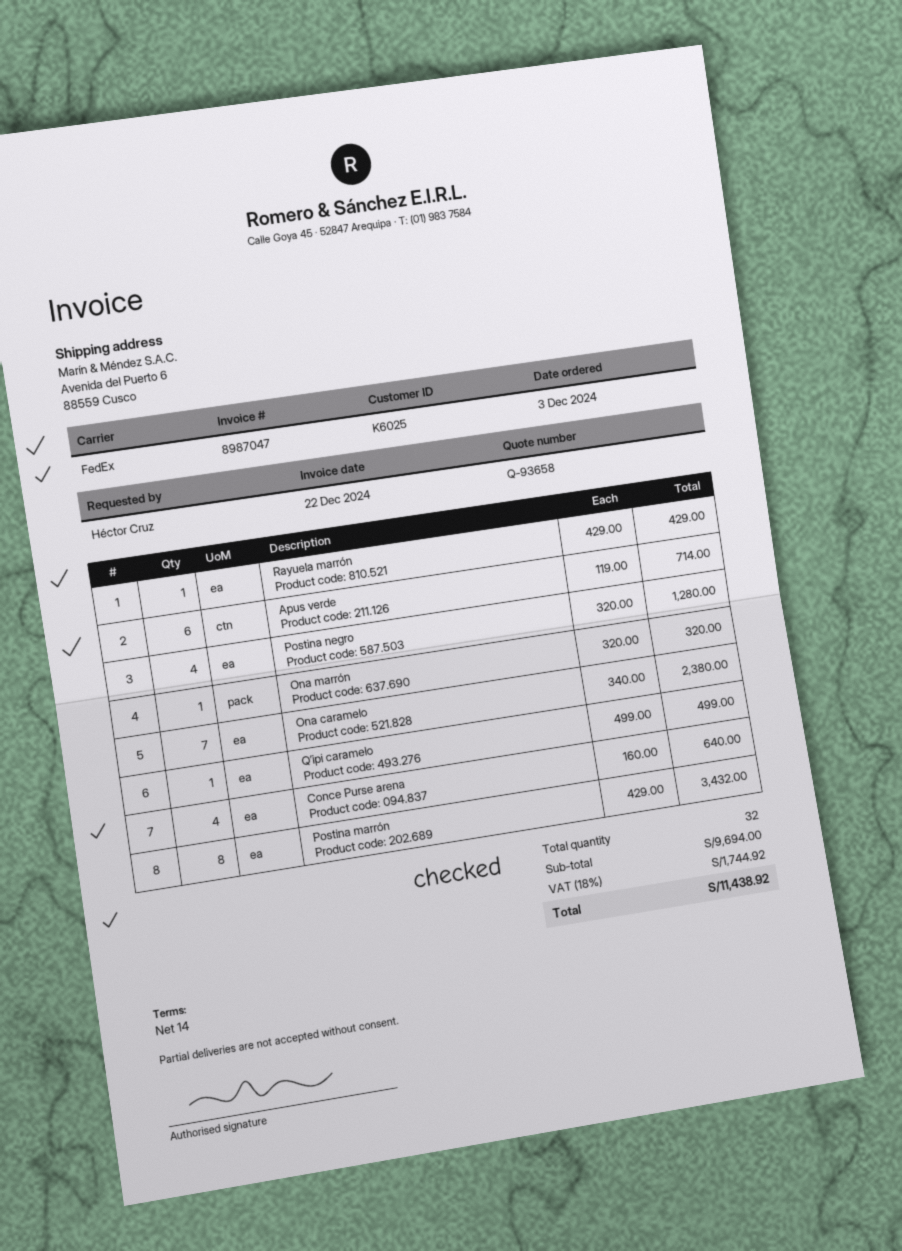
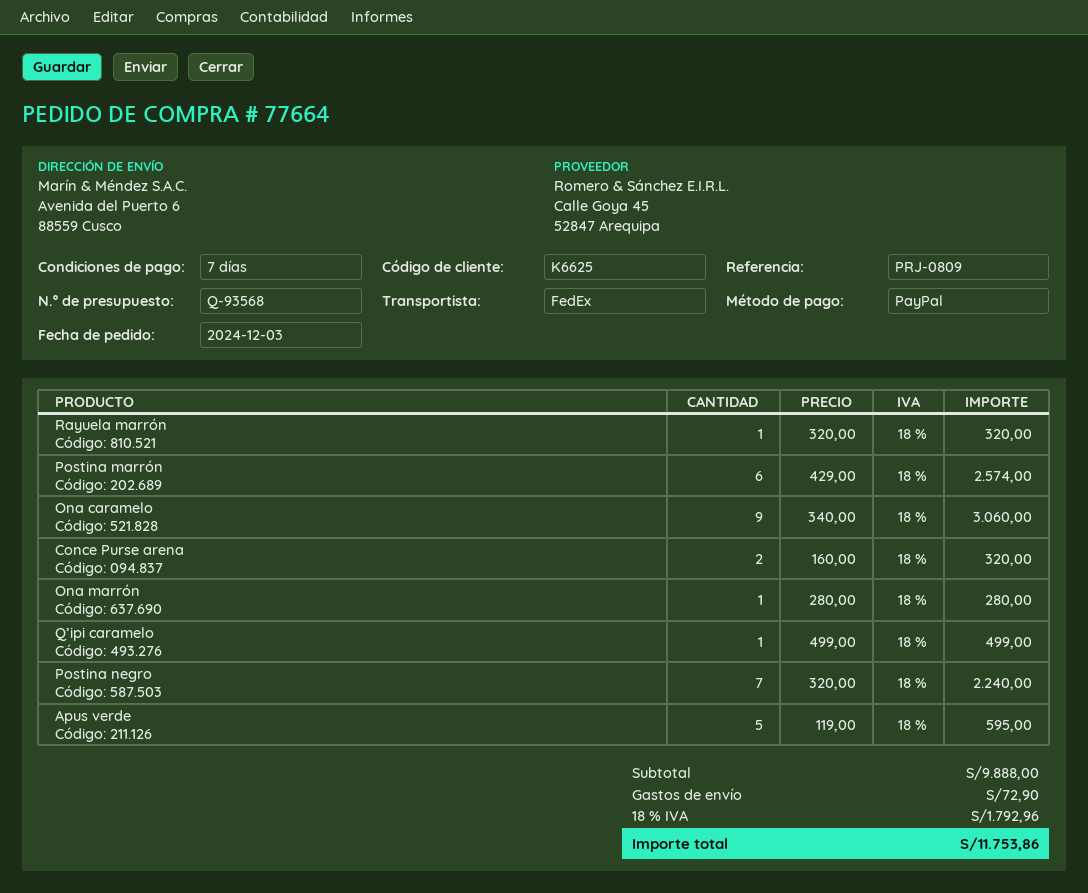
quote number: Q-93658 -> Q-93568
payment terms: 14 days -> 7 days
customer number: K6025 -> K6625
Rayuela marrón: 1 x 429.00 = 429.00 -> 1 x 320.00 = 320.00
Apus verde: 6 x 119.00 = 714.00 -> 5 x 119.00 = 595.00
Postina negro: 4 x 320.00 = 1280.00 -> 7 x 320.00 = 2240.00
Ona marrón: 1 x 320.00 = 320.00 -> 1 x 280.00 = 280.00
Ona caramelo: 7 x 340.00 = 2380.00 -> 9 x 340.00 = 3060.00
Conce Purse arena: 4 x 160.00 = 640.00 -> 2 x 160.00 = 320.00
Postina marrón: 8 x 429.00 = 3432.00 -> 6 x 429.00 = 2574.00
subtotal: 9694.00 -> 9888.00
shipping: none -> 72.90
tax: 18% = 1744.92 -> 18% = 1792.96
total: 11438.92 -> 11753.86

